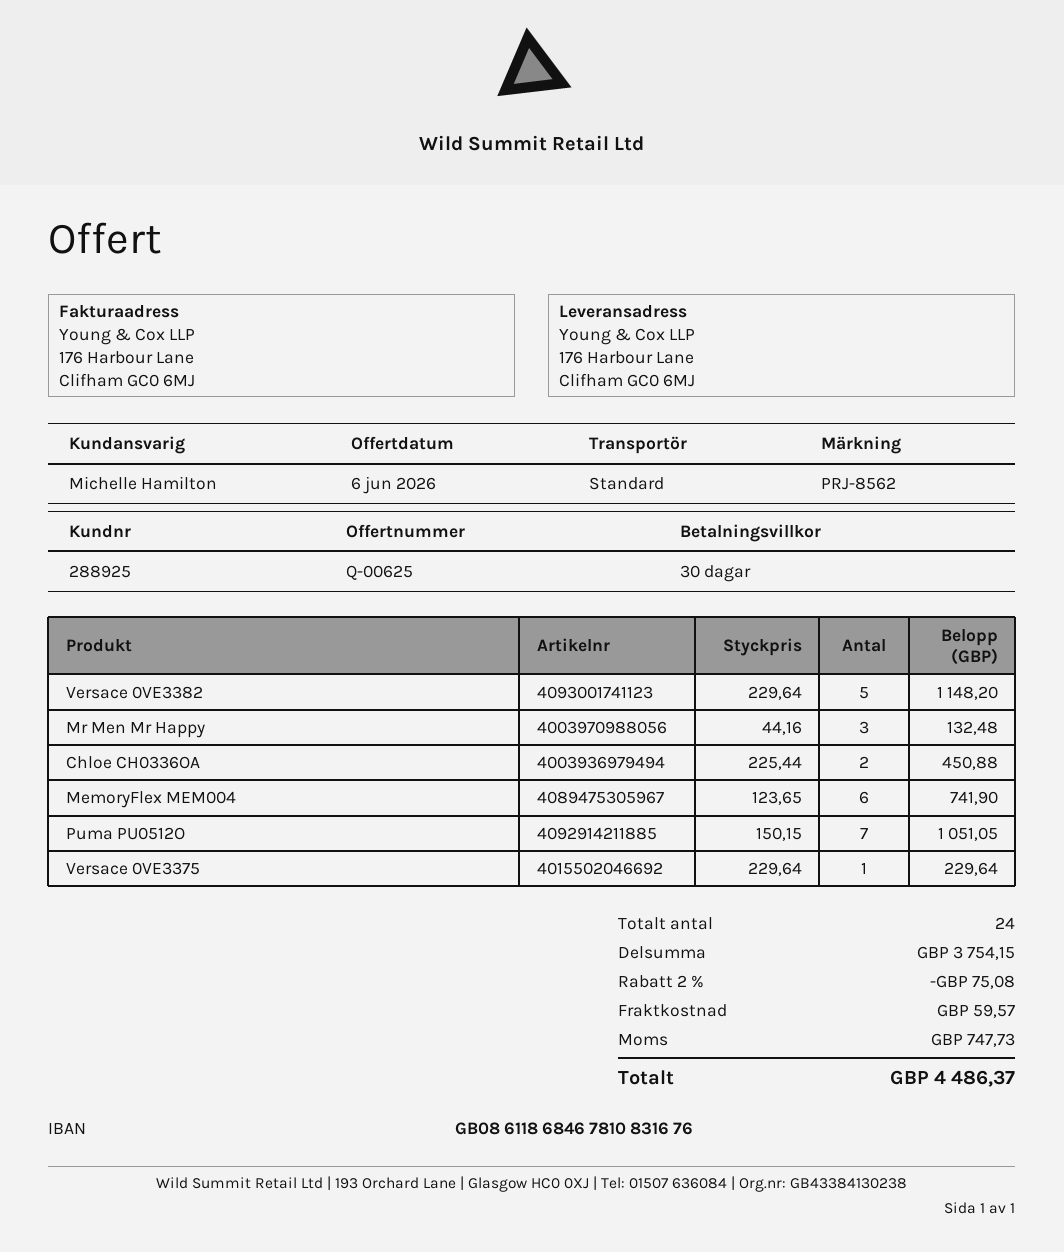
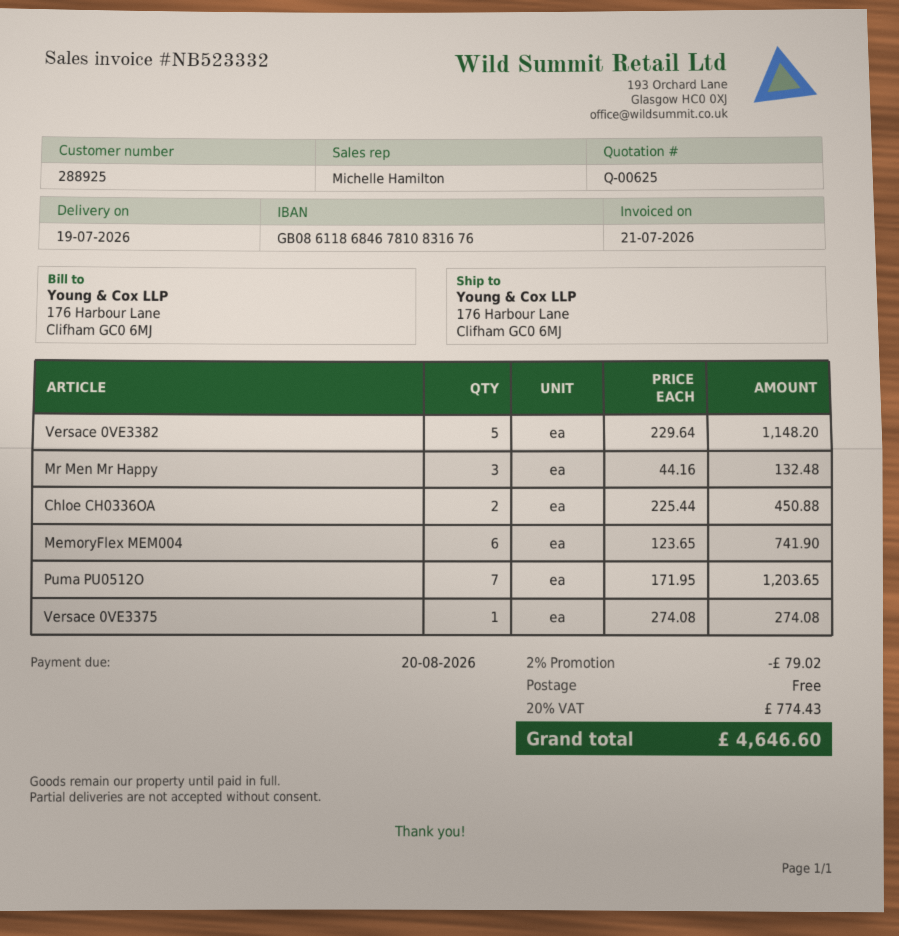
Puma PU0512O: 7 x 150.15 = 1051.05 -> 7 x 171.95 = 1203.65
Versace 0VE3375: 1 x 229.64 = 229.64 -> 1 x 274.08 = 274.08
discount: 2% = 75.08 -> 2% = 79.02
shipping: 59.57 -> 0.00
tax: 747.73 -> 774.43
total: 4486.37 -> 4646.60

